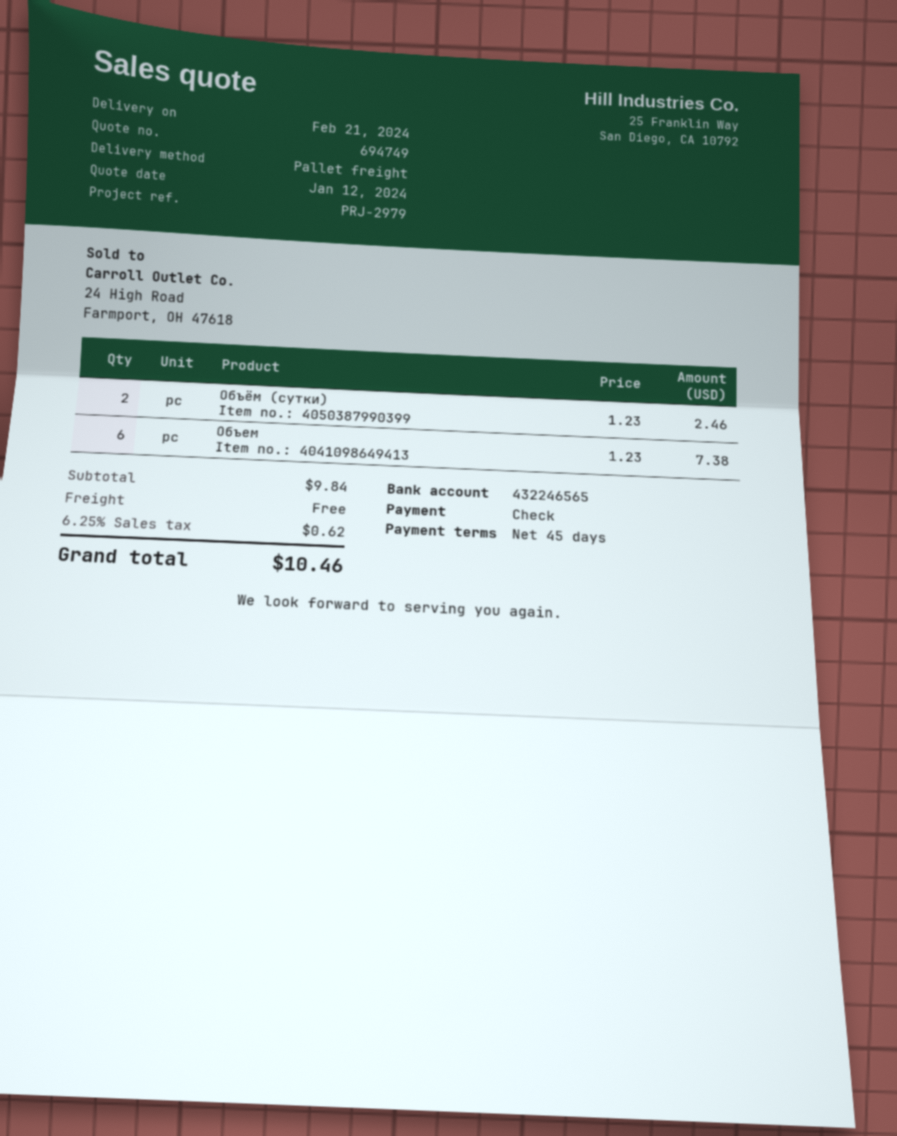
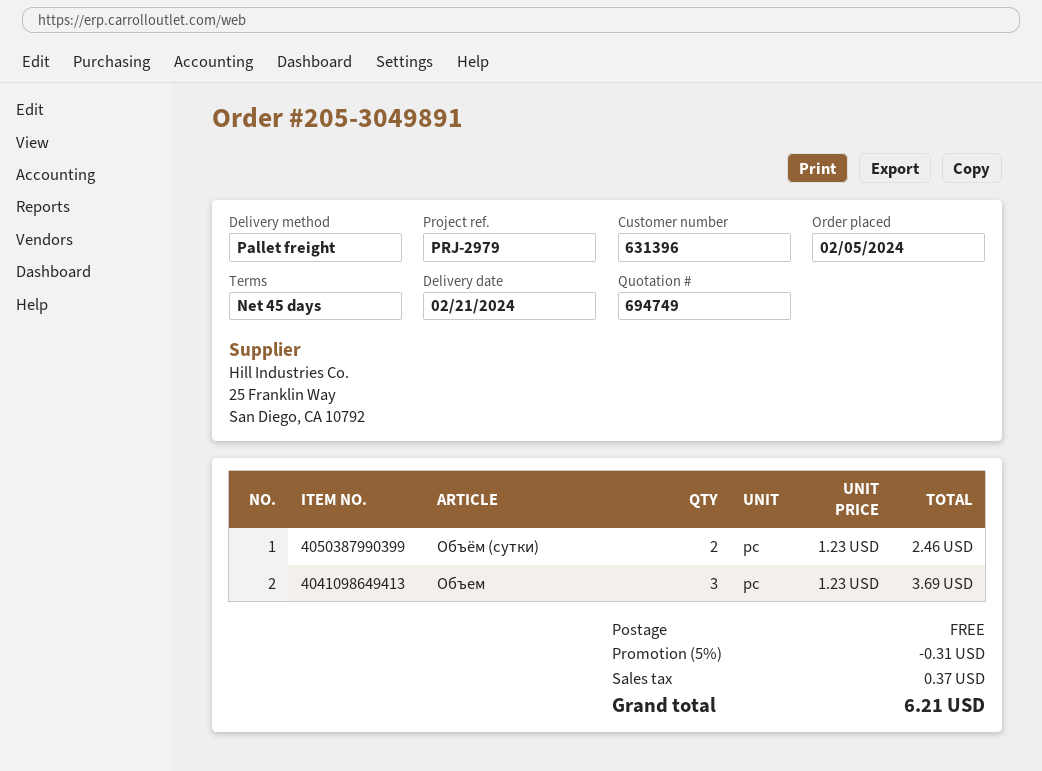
Объем: 6 x 1.23 = 7.38 -> 3 x 1.23 = 3.69
discount: none -> 5% = 0.31
tax: 0.62 -> 0.37
total: 10.46 -> 6.21

